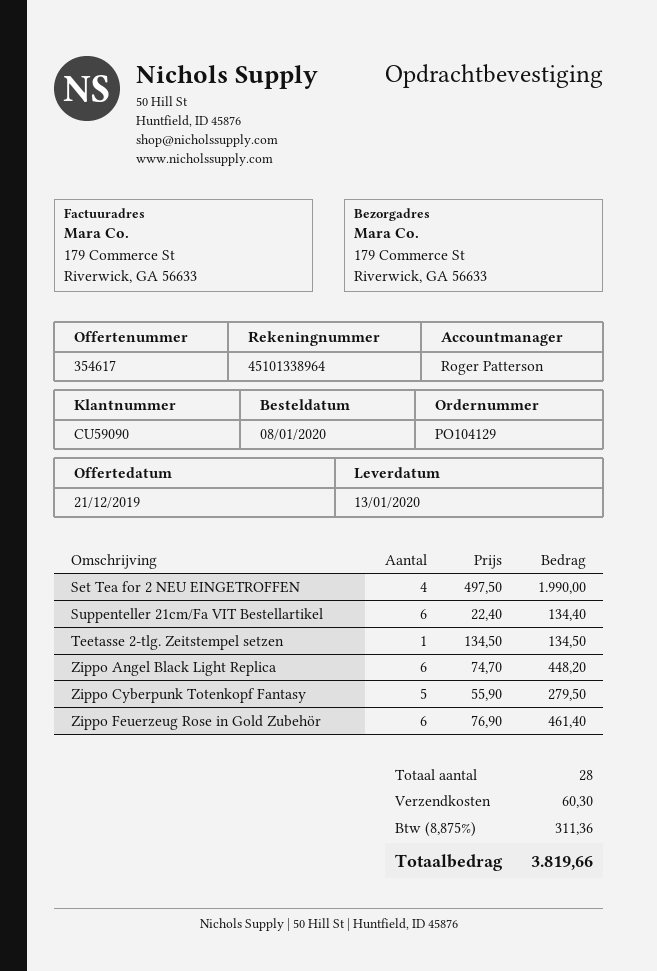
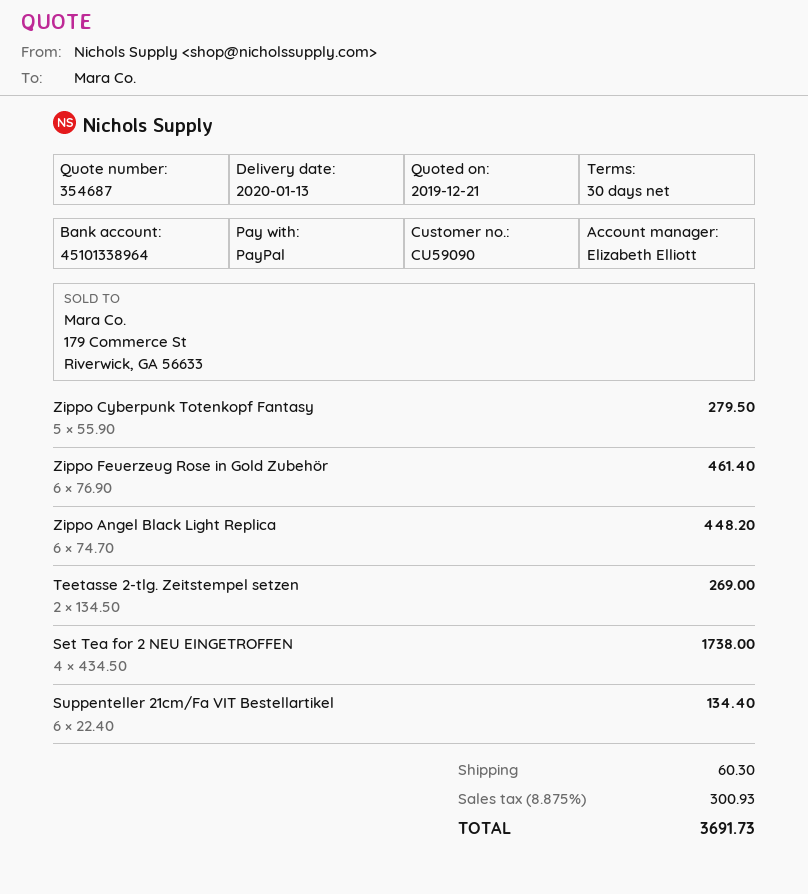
quote number: 354617 -> 354687
sales rep: Roger Patterson -> Elizabeth Elliott
Set Tea for 2 NEU EINGETROFFEN: 4 x 497.50 = 1990.00 -> 4 x 434.50 = 1738.00
Teetasse 2-tlg. Zeitstempel setzen: 1 x 134.50 = 134.50 -> 2 x 134.50 = 269.00
tax: 8.875% = 311.36 -> 8.875% = 300.93
total: 3819.66 -> 3691.73

